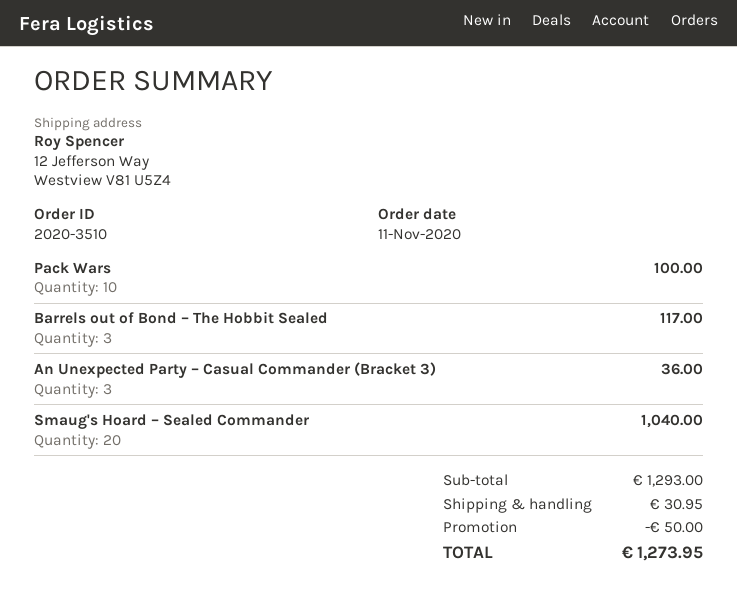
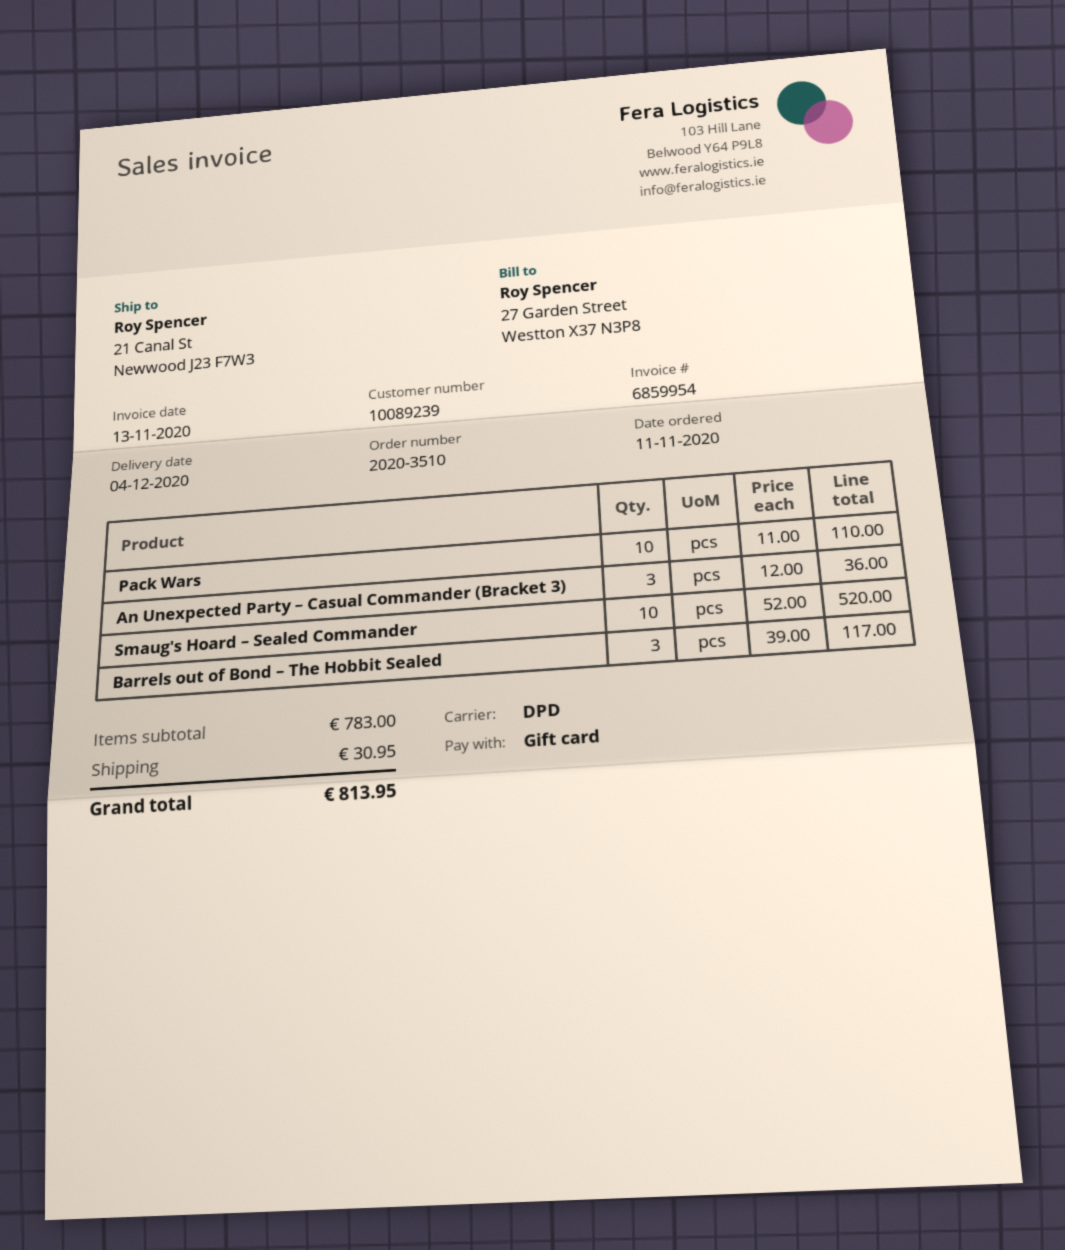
ship to: 12 Jefferson Way, Westview V81 U5Z4 -> 21 Canal St, Newwood J23 F7W3
Pack Wars: 10 for 100.00 -> 10 for 110.00
Smaug's Hoard – Sealed Commander: 20 for 1040.00 -> 10 for 520.00
subtotal: 1293.00 -> 783.00
discount: 50.00 -> none
total: 1273.95 -> 813.95

